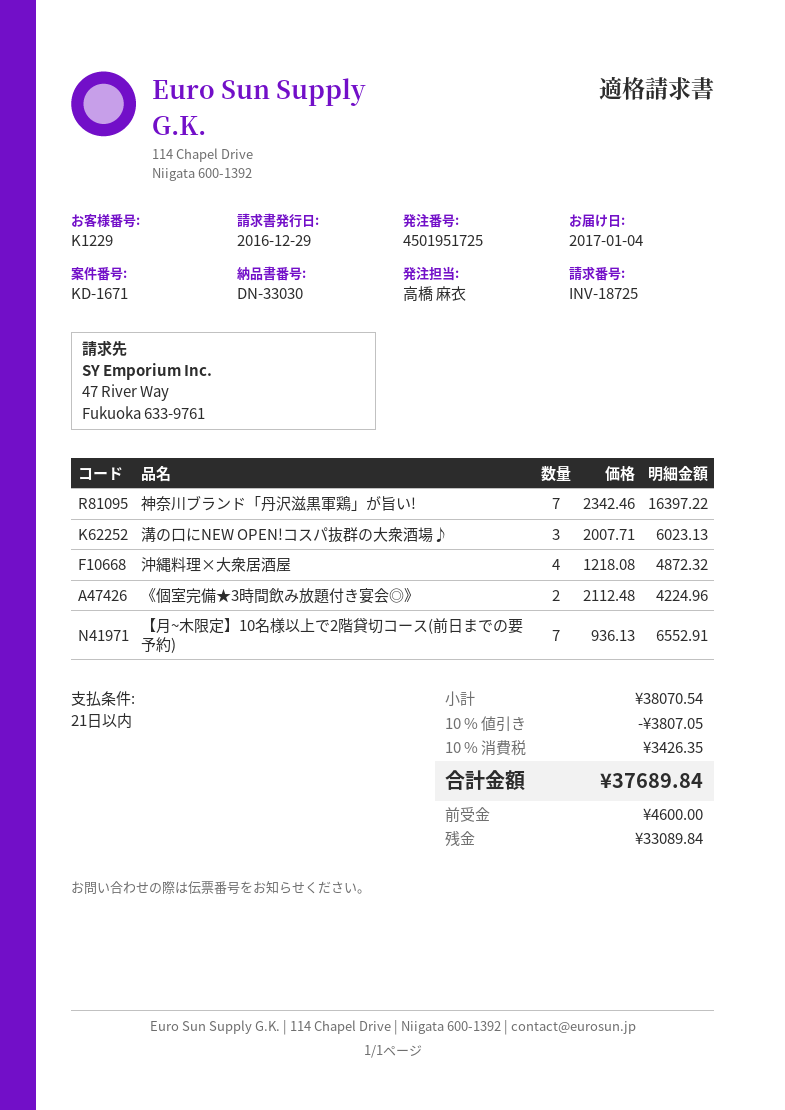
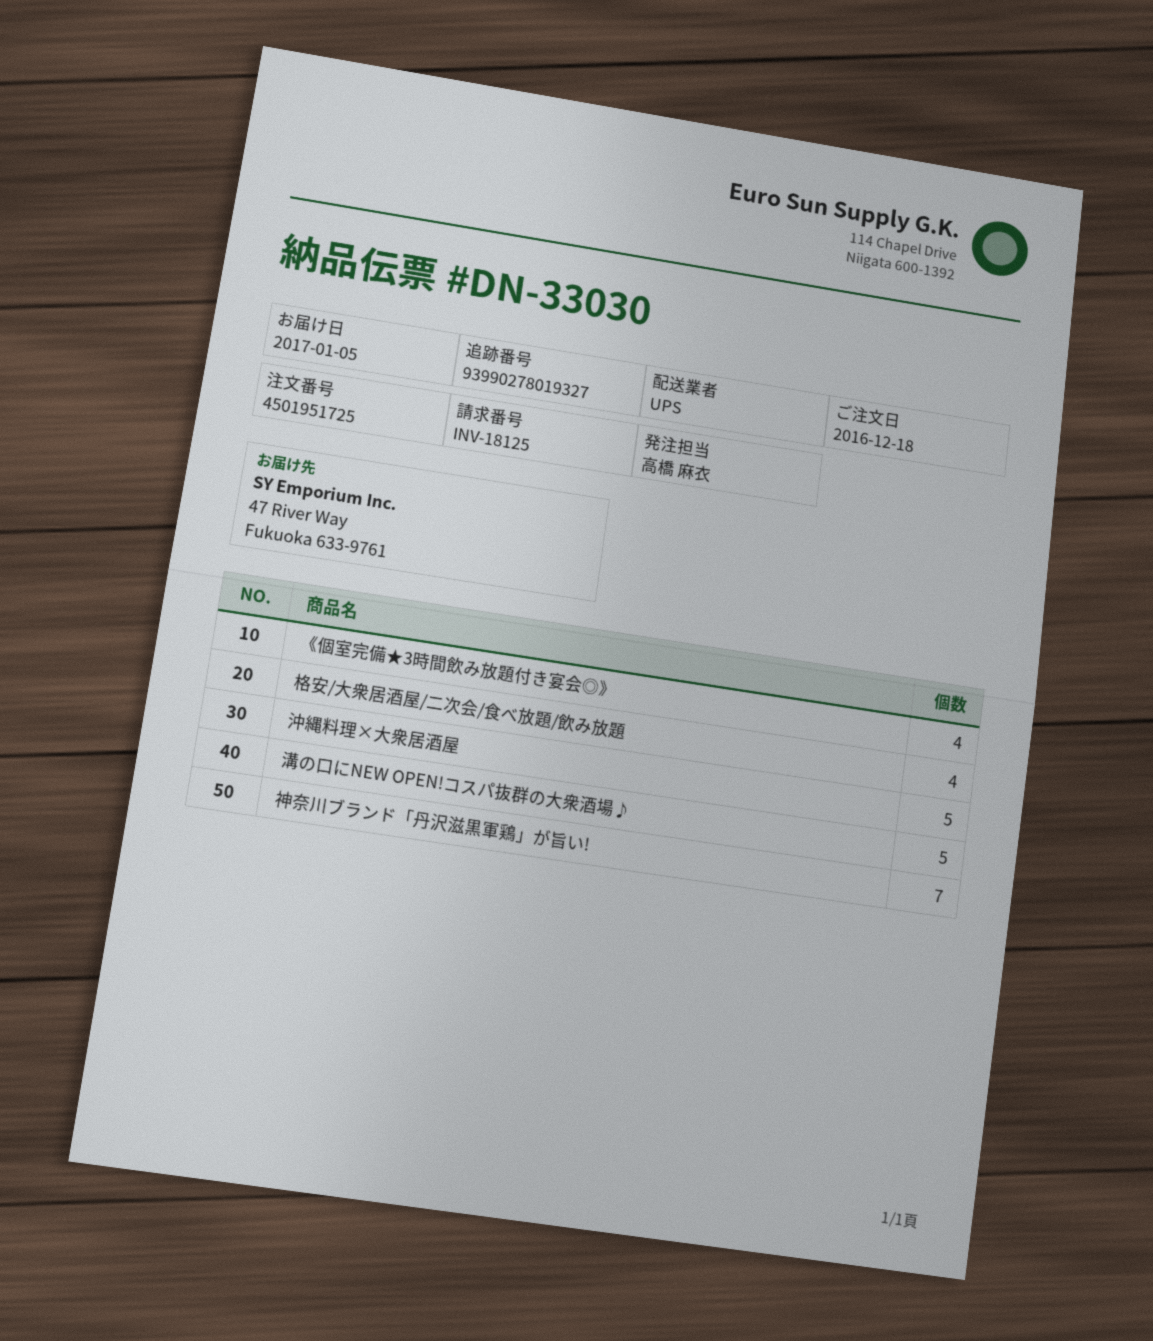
delivery date: 2017-01-04 -> 2017-01-05
invoice number: INV-18725 -> INV-18125
溝の口にNEW OPEN!コスパ抜群の大衆酒場♪: 3 -> 5
沖縄料理×大衆居酒屋: 4 -> 5
《個室完備★3時間飲み放題付き宴会◎》: 2 -> 4
【月~木限定】10名様以上で2階貸切コース(前日までの要予約): 7 -> none
格安/大衆居酒屋/二次会/食べ放題/飲み放題: none -> 4

